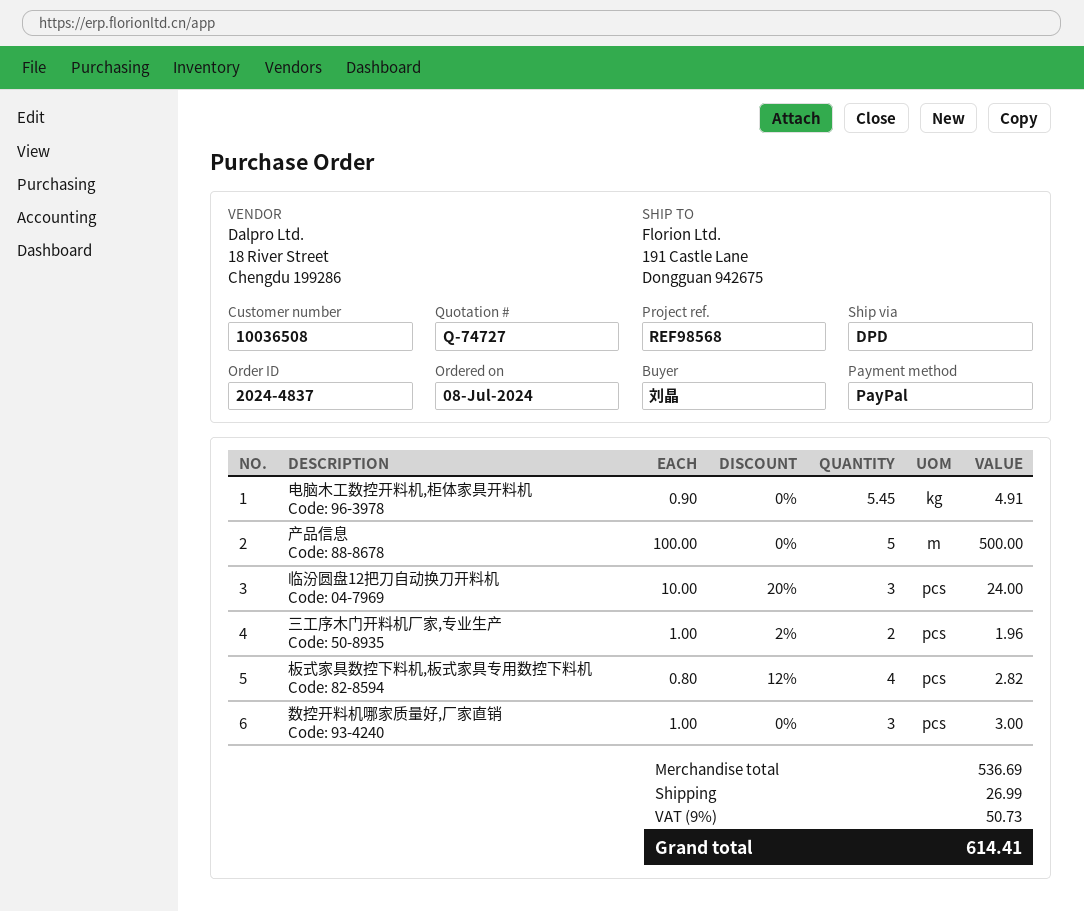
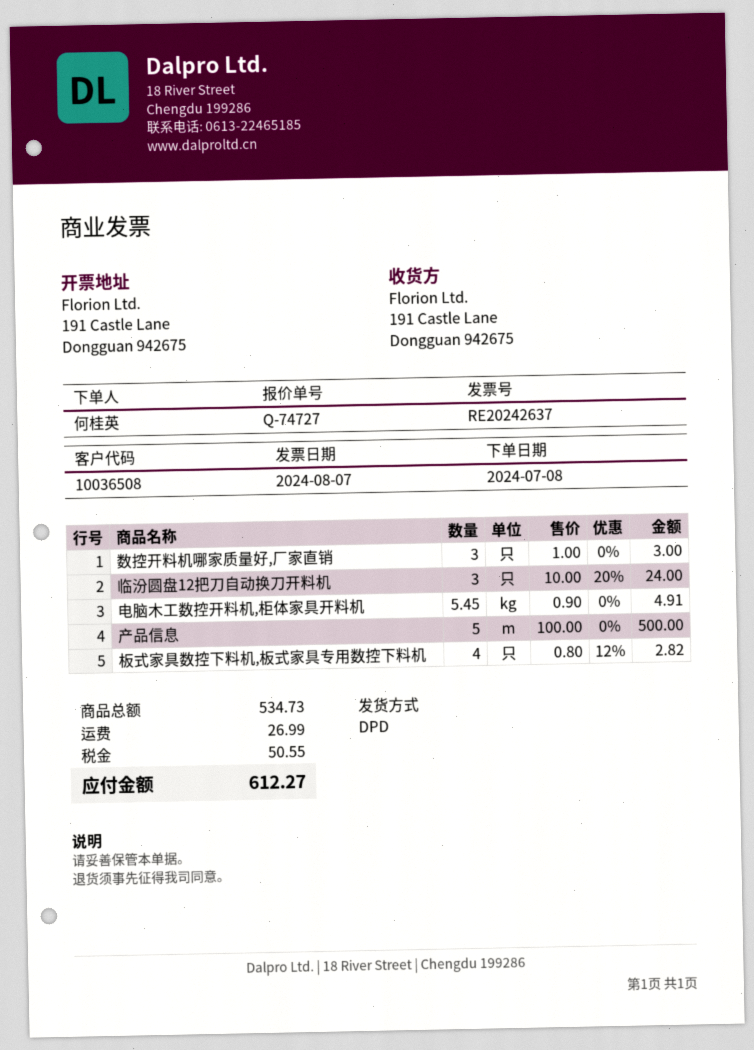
ordered by: 刘晶 -> 何桂英
三工序木门开料机厂家,专业生产: 2 x 1.00 - 2% = 1.96 -> none
subtotal: 536.69 -> 534.73
tax: 50.73 -> 50.55
total: 614.41 -> 612.27

